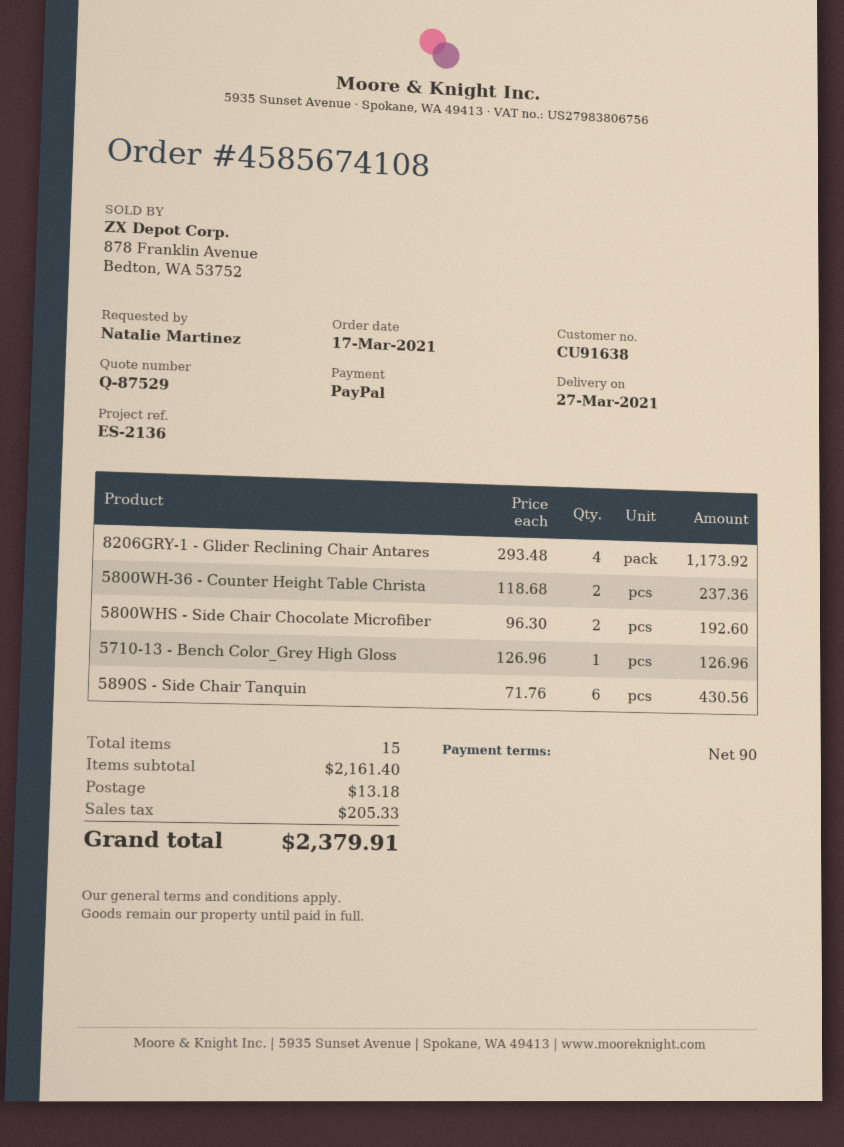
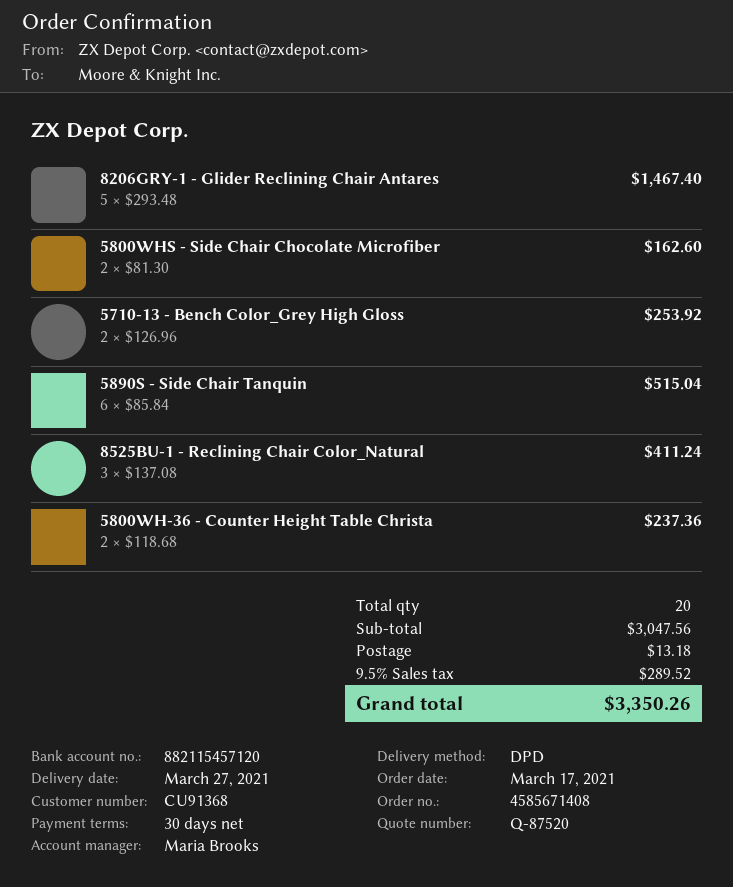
quote number: Q-87529 -> Q-87520
order number: 4585674108 -> 4585671408
payment terms: 90 days -> 30 days
customer number: CU91638 -> CU91368
8206GRY-1 - Glider Reclining Chair Antares: 4 x 293.48 = 1173.92 -> 5 x 293.48 = 1467.40
5800WHS - Side Chair Chocolate Microfiber: 2 x 96.30 = 192.60 -> 2 x 81.30 = 162.60
5710-13 - Bench Color_Grey High Gloss: 1 x 126.96 = 126.96 -> 2 x 126.96 = 253.92
5890S - Side Chair Tanquin: 6 x 71.76 = 430.56 -> 6 x 85.84 = 515.04
8525BU-1 - Reclining Chair Color_Natural: none -> 3 x 137.08 = 411.24
total quantity: 15 -> 20
subtotal: 2161.40 -> 3047.56
tax: 205.33 -> 289.52
total: 2379.91 -> 3350.26

